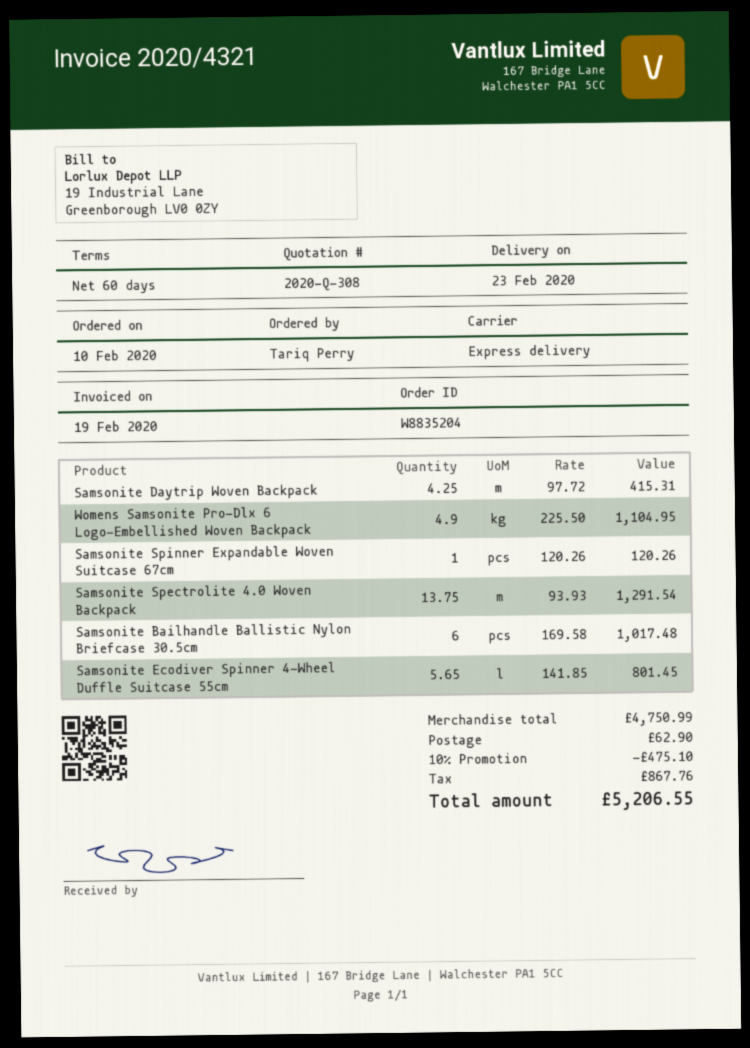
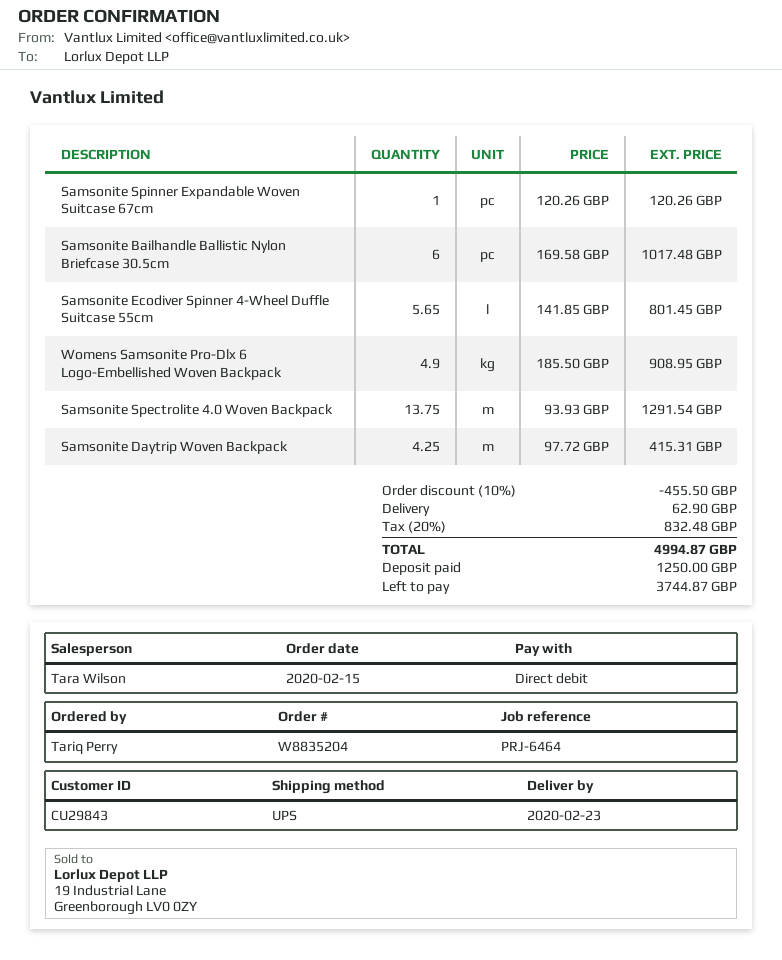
order date: 2020-02-10 -> 2020-02-15
shipping method: express -> UPS
Womens Samsonite Pro-Dlx 6 Logo-Embellished Woven Backpack: 4.9 x 225.50 = 1104.95 -> 4.9 x 185.50 = 908.95
discount: 10% = 475.10 -> 10% = 455.50
tax: 867.76 -> 832.48
total: 5206.55 -> 4994.87

